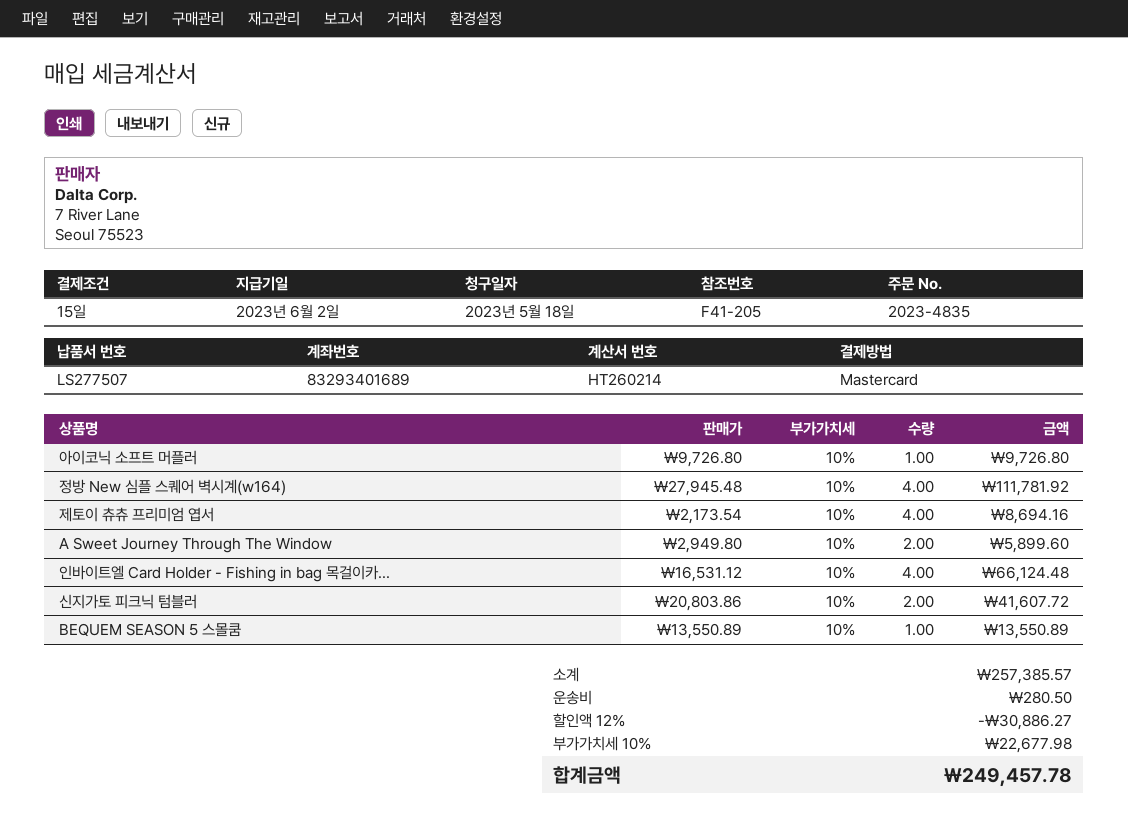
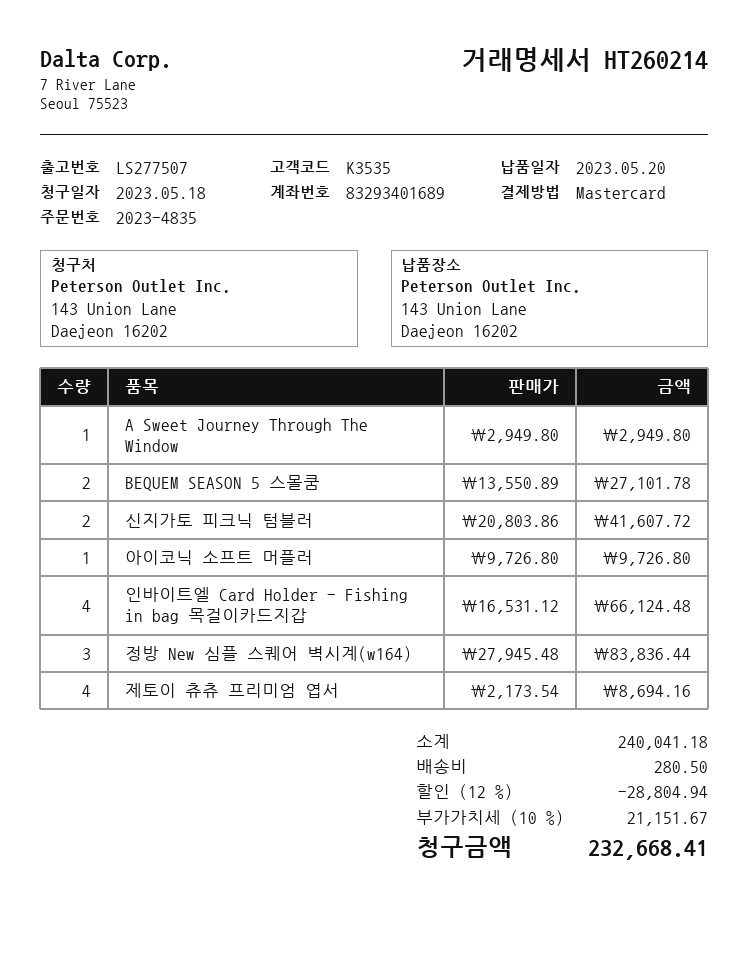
정방 New 심플 스퀘어 벽시계(w164): 4 x 27945.48 = 111781.92 -> 3 x 27945.48 = 83836.44
A Sweet Journey Through The Window: 2 x 2949.80 = 5899.60 -> 1 x 2949.80 = 2949.80
BEQUEM SEASON 5 스몰쿰: 1 x 13550.89 = 13550.89 -> 2 x 13550.89 = 27101.78
subtotal: 257385.57 -> 240041.18
discount: 12% = 30886.27 -> 12% = 28804.94
tax: 10% = 22677.98 -> 10% = 21151.67
total: 249457.78 -> 232668.41

